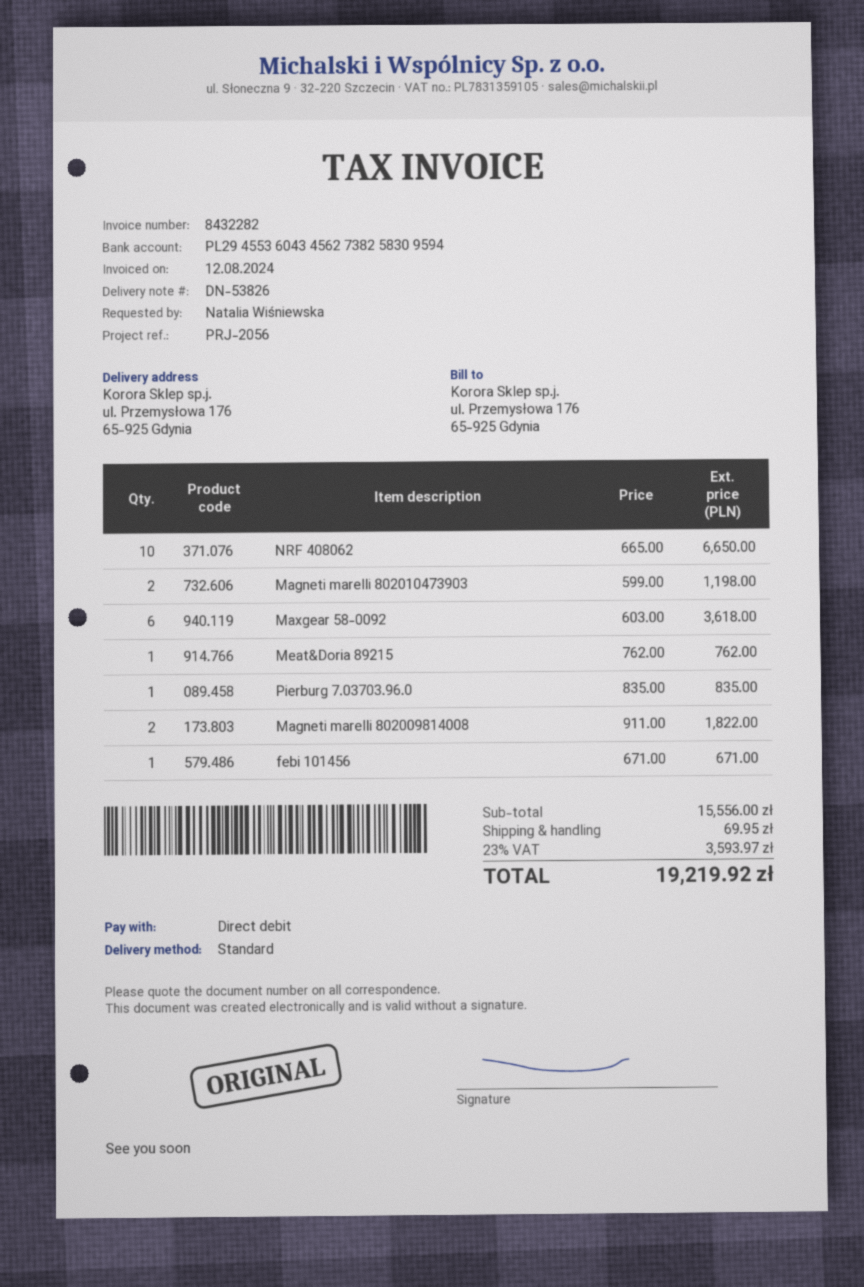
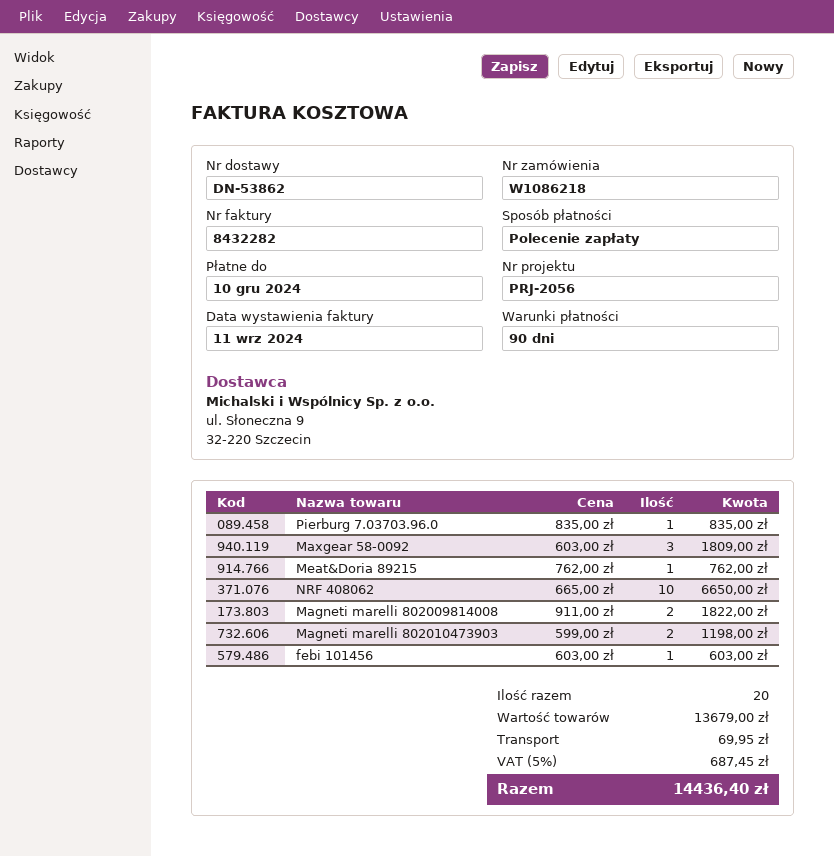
delivery note number: DN-53826 -> DN-53862
invoice date: 2024-08-12 -> 2024-09-11
Maxgear 58-0092: 6 x 603.00 = 3618.00 -> 3 x 603.00 = 1809.00
febi 101456: 1 x 671.00 = 671.00 -> 1 x 603.00 = 603.00
subtotal: 15556.00 -> 13679.00
tax: 23% = 3593.97 -> 5% = 687.45
total: 19219.92 -> 14436.40

